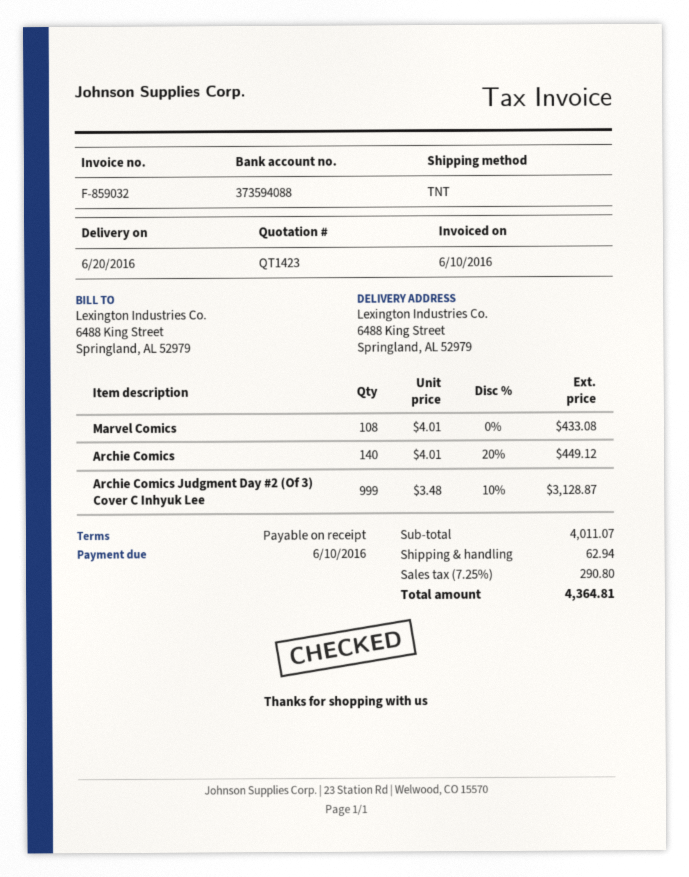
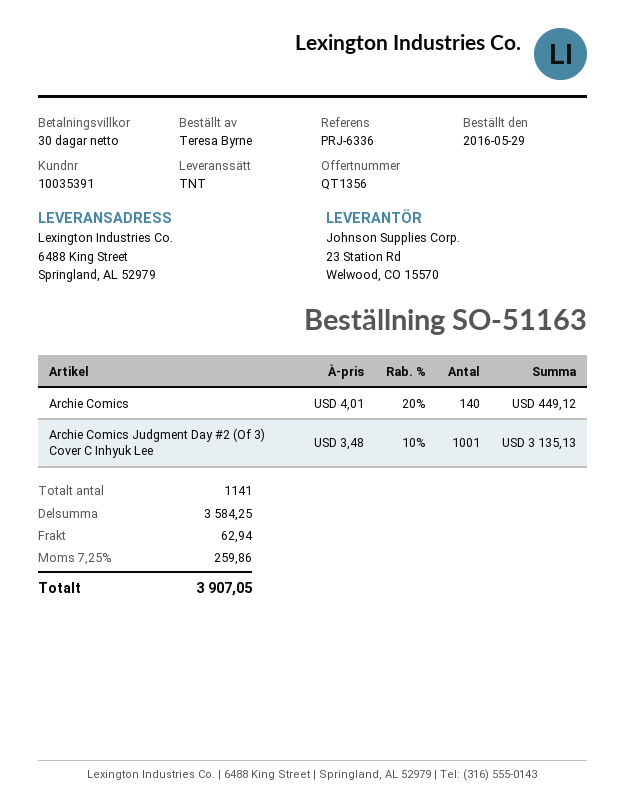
quote number: QT1423 -> QT1356
payment terms: on receipt -> 30 days
Marvel Comics: 108 x 4.01 = 433.08 -> none
Archie Comics Judgment Day #2 (Of 3) Cover C Inhyuk Lee: 999 x 3.48 - 10% = 3128.87 -> 1001 x 3.48 - 10% = 3135.13
subtotal: 4011.07 -> 3584.25
tax: 7.25% = 290.80 -> 7.25% = 259.86
total: 4364.81 -> 3907.05

